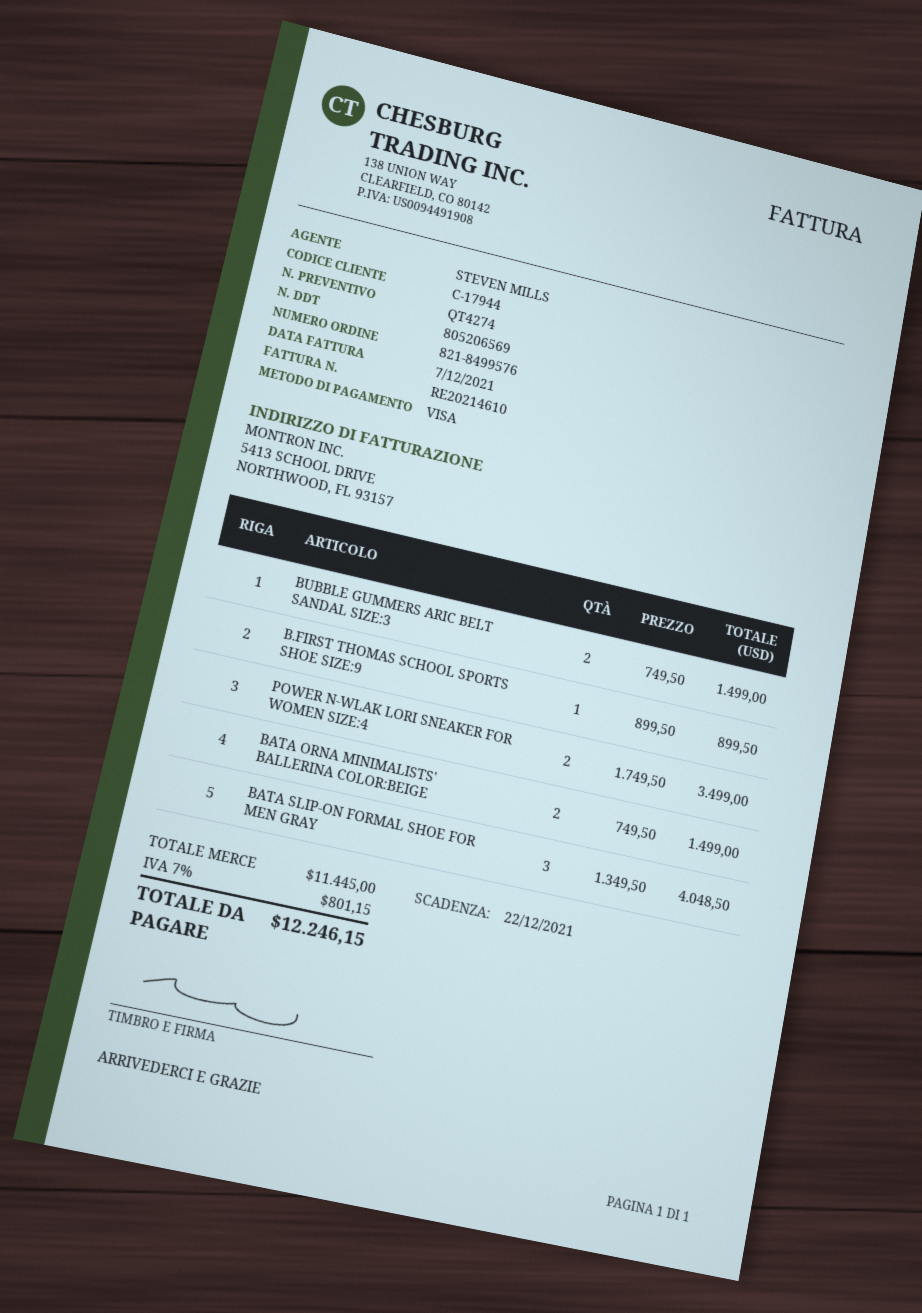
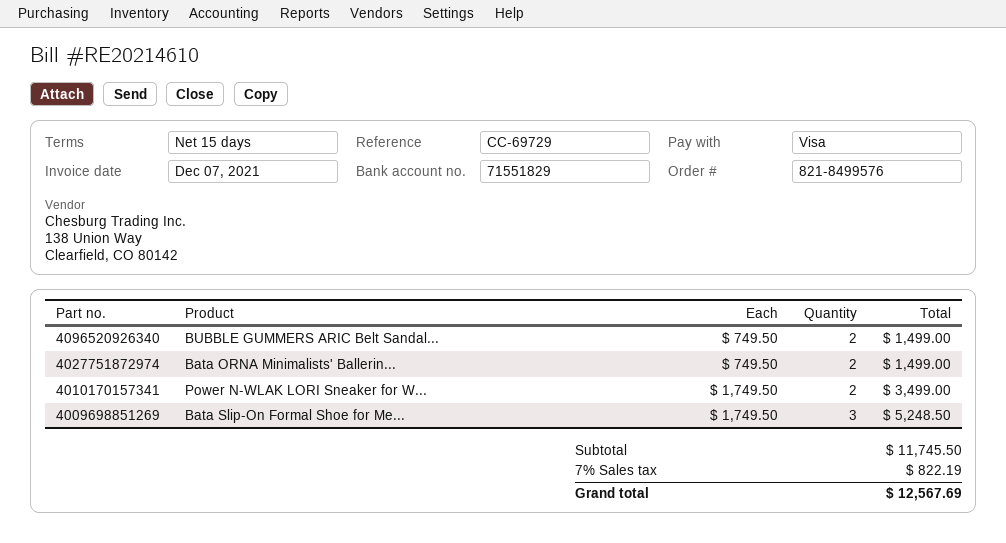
B.FIRST THOMAS SCHOOL SPORTS SHOE SIZE:9: 1 x 899.50 = 899.50 -> none
BATA SLIP-ON FORMAL SHOE FOR MEN GRAY: 3 x 1349.50 = 4048.50 -> 3 x 1749.50 = 5248.50
subtotal: 11445.00 -> 11745.50
tax: 7% = 801.15 -> 7% = 822.19
total: 12246.15 -> 12567.69

